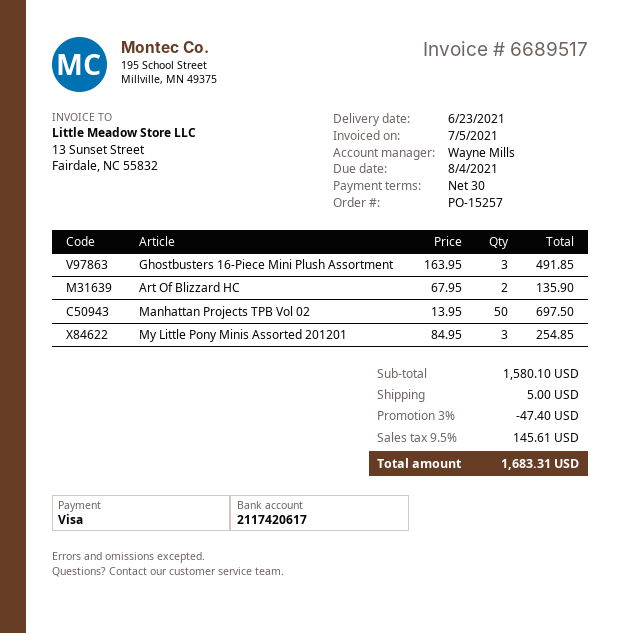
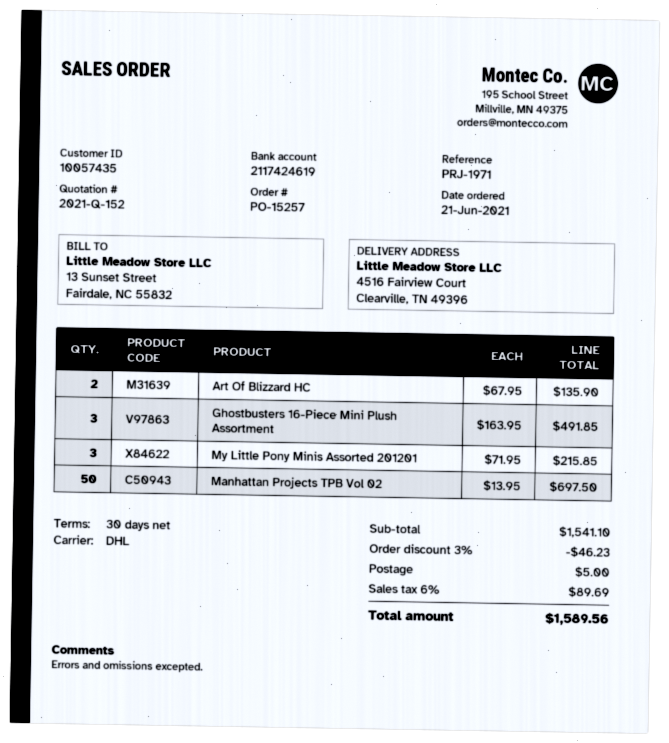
bank account: 2117420617 -> 2117424619
My Little Pony Minis Assorted 201201: 3 x 84.95 = 254.85 -> 3 x 71.95 = 215.85
subtotal: 1580.10 -> 1541.10
discount: 3% = 47.40 -> 3% = 46.23
tax: 9.5% = 145.61 -> 6% = 89.69
total: 1683.31 -> 1589.56

